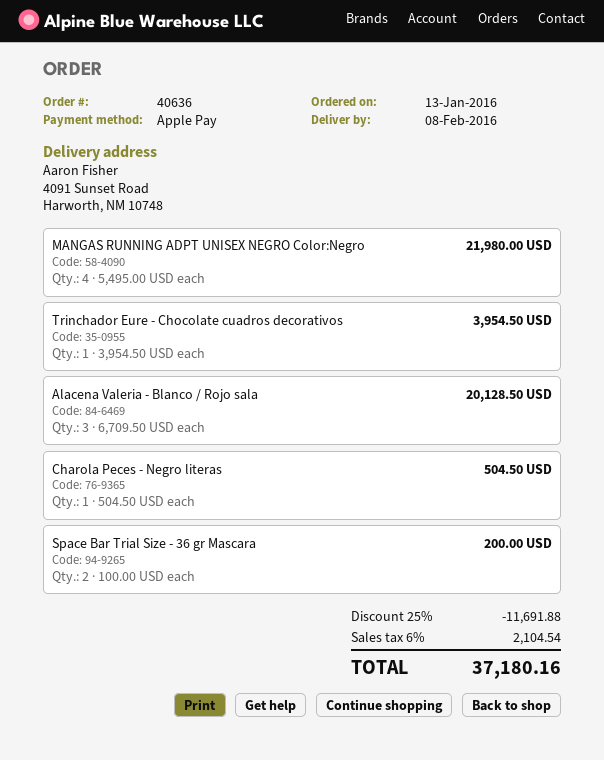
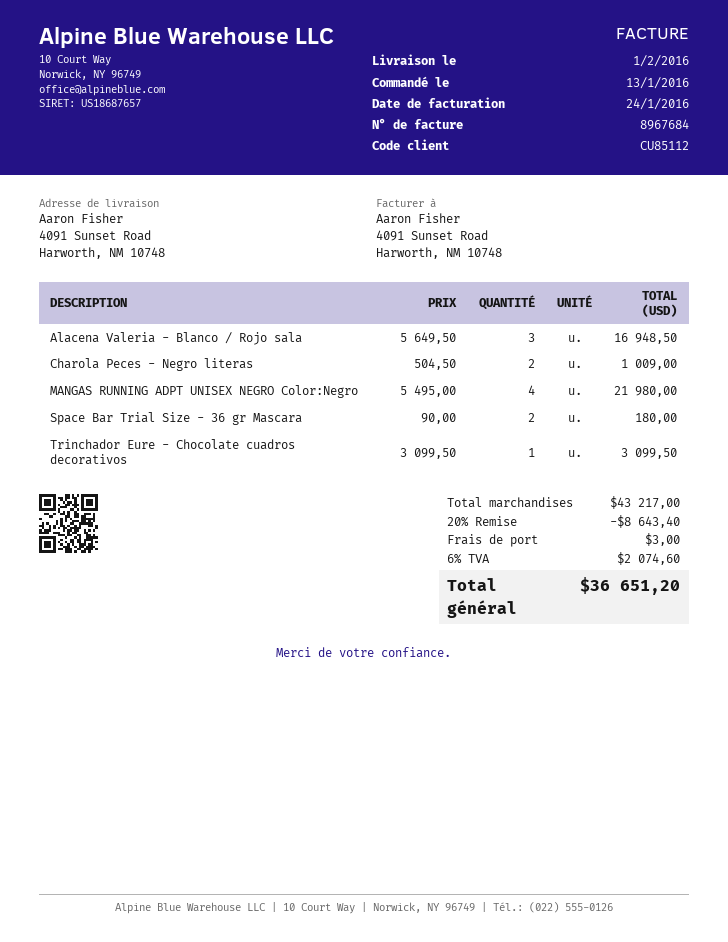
delivery date: 2016-02-08 -> 2016-02-01
Trinchador Eure - Chocolate cuadros decorativos: 1 x 3954.50 = 3954.50 -> 1 x 3099.50 = 3099.50
Alacena Valeria - Blanco / Rojo sala: 3 x 6709.50 = 20128.50 -> 3 x 5649.50 = 16948.50
Charola Peces - Negro literas: 1 x 504.50 = 504.50 -> 2 x 504.50 = 1009.00
Space Bar Trial Size - 36 gr Mascara: 2 x 100.00 = 200.00 -> 2 x 90.00 = 180.00
discount: 25% = 11691.88 -> 20% = 8643.40
shipping: none -> 3.00
tax: 6% = 2104.54 -> 6% = 2074.60
total: 37180.16 -> 36651.20

